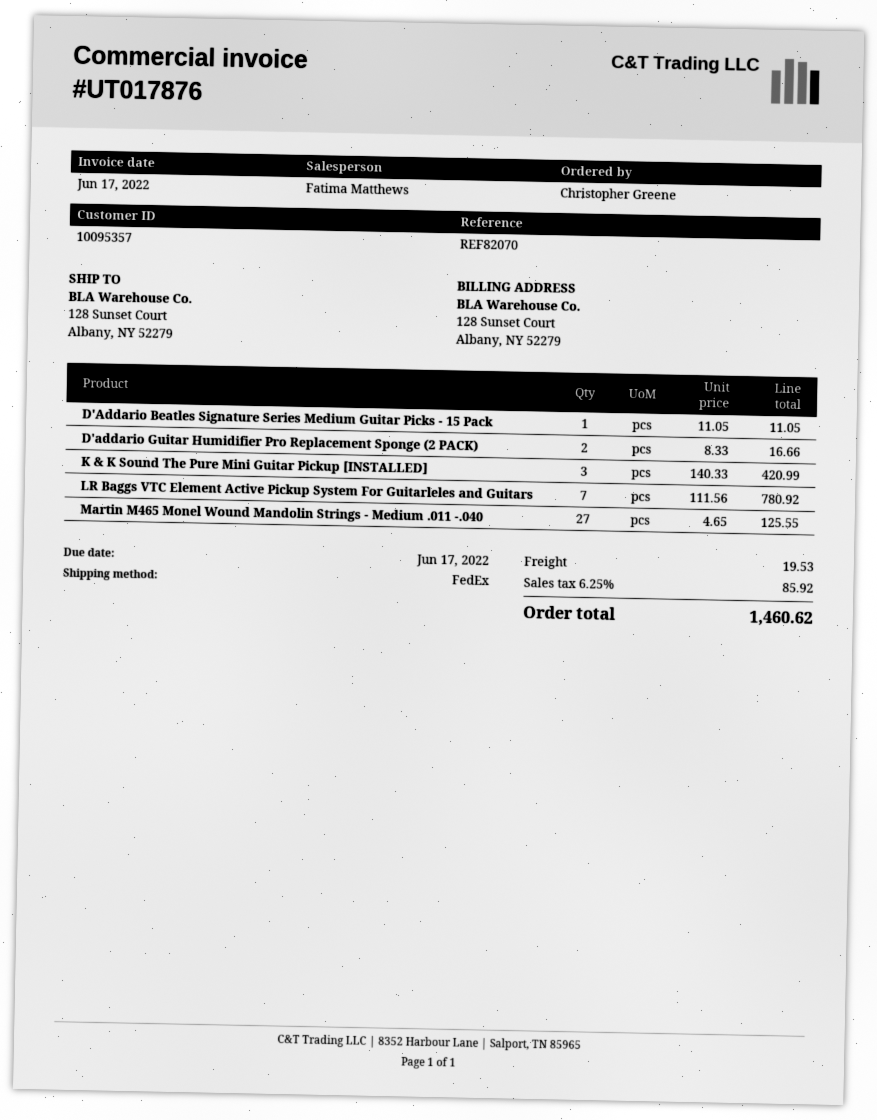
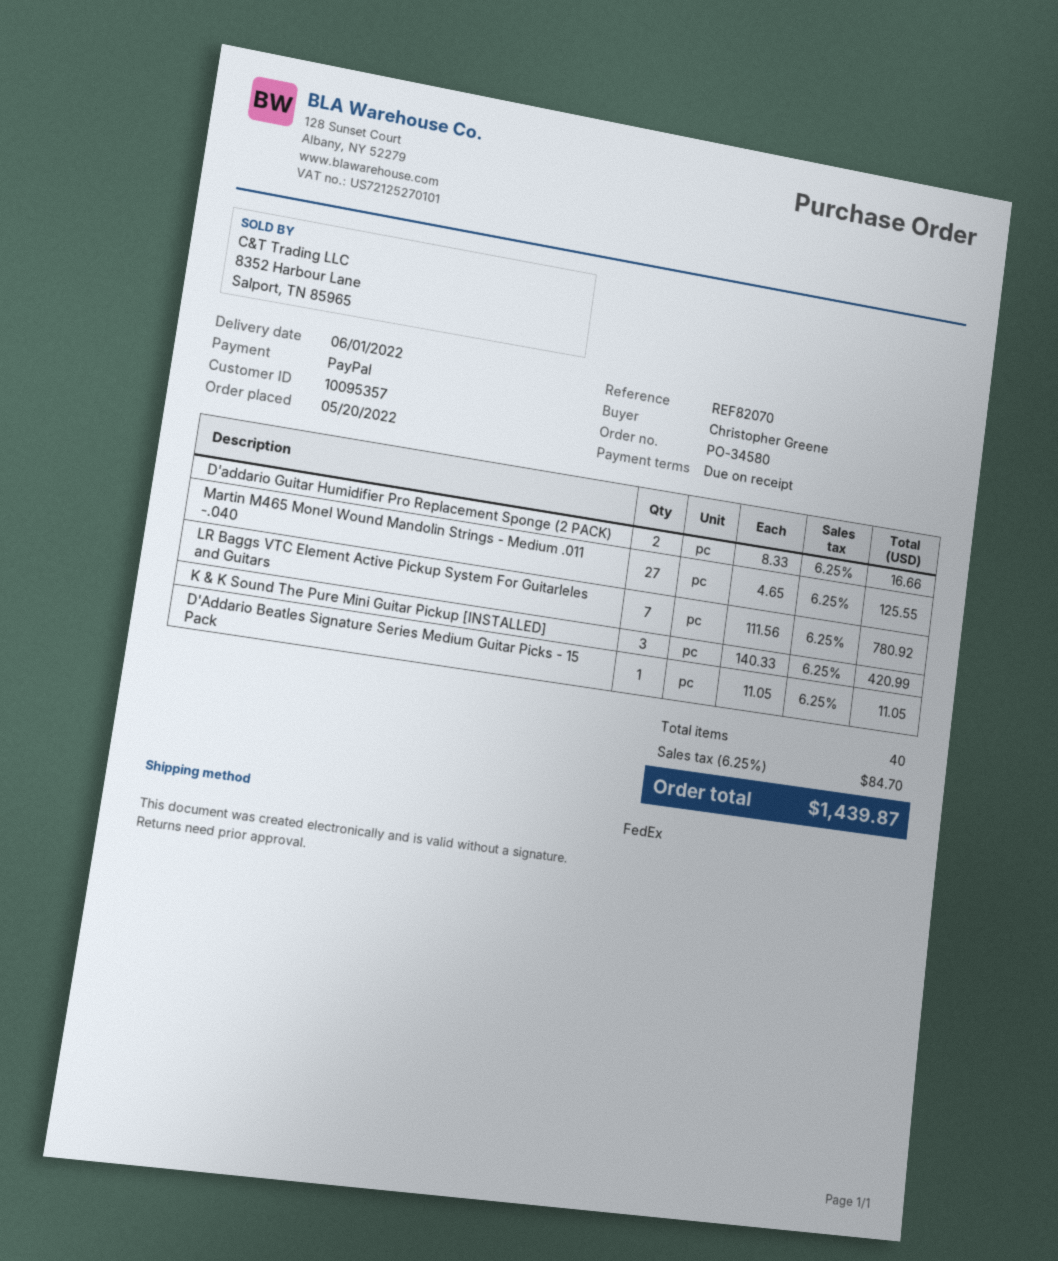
shipping: 19.53 -> none
tax: 6.25% = 85.92 -> 6.25% = 84.70
total: 1460.62 -> 1439.87

